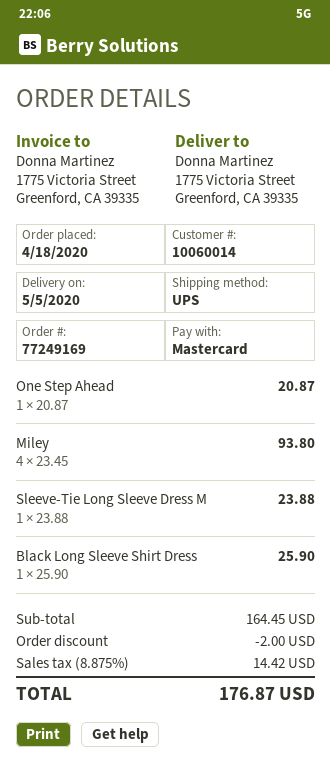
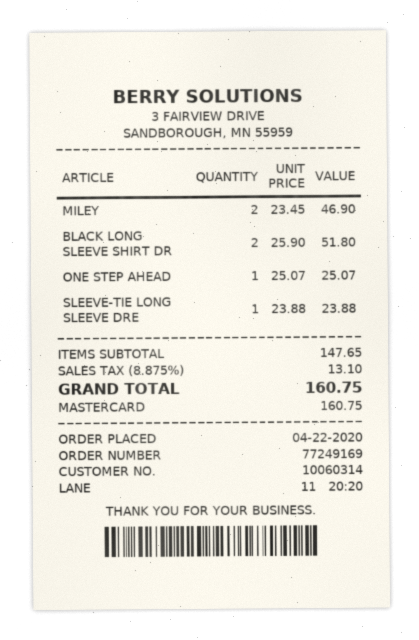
order date: 2020-04-18 -> 2020-04-22
customer number: 10060014 -> 10060314
One Step Ahead: 1 x 20.87 = 20.87 -> 1 x 25.07 = 25.07
Miley: 4 x 23.45 = 93.80 -> 2 x 23.45 = 46.90
Black Long Sleeve Shirt Dress: 1 x 25.90 = 25.90 -> 2 x 25.90 = 51.80
subtotal: 164.45 -> 147.65
discount: 2.00 -> none
tax: 8.875% = 14.42 -> 8.875% = 13.10
total: 176.87 -> 160.75

